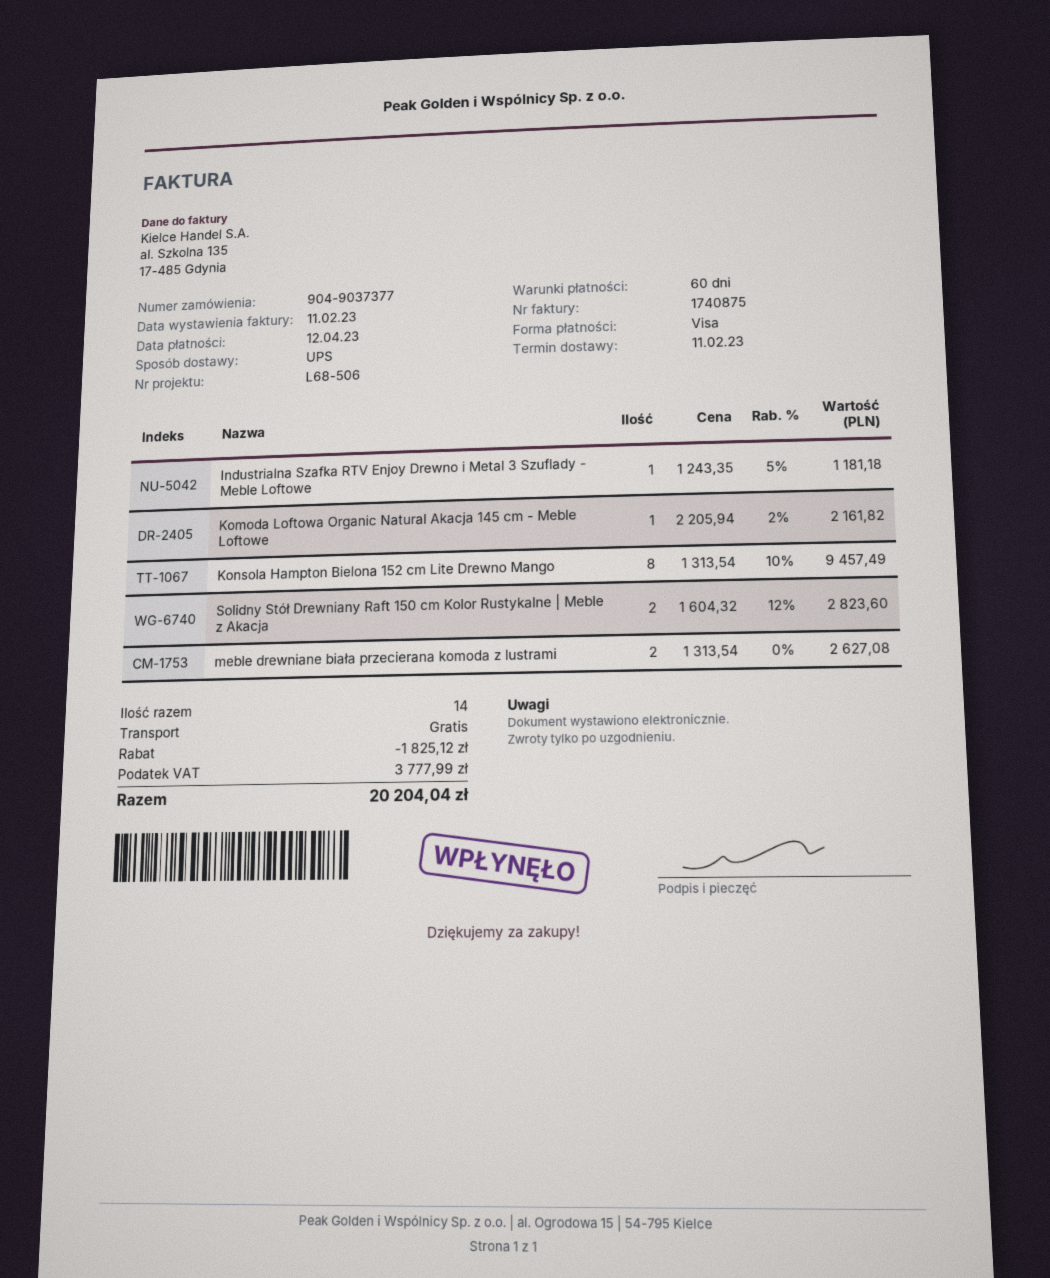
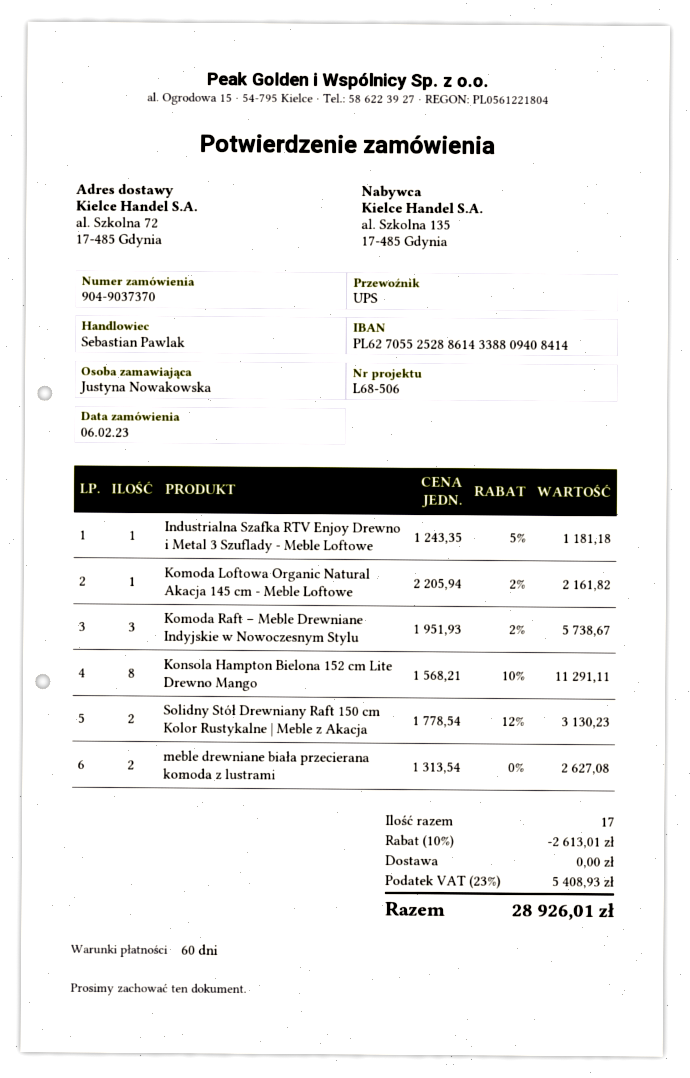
order number: 904-9037377 -> 904-9037370
Konsola Hampton Bielona 152 cm Lite Drewno Mango: 8 x 1313.54 - 10% = 9457.49 -> 8 x 1568.21 - 10% = 11291.11
Solidny Stół Drewniany Raft 150 cm Kolor Rustykalne | Meble z Akacja: 2 x 1604.32 - 12% = 2823.60 -> 2 x 1778.54 - 12% = 3130.23
Komoda Raft – Meble Drewniane Indyjskie w Nowoczesnym Stylu: none -> 3 x 1951.93 - 2% = 5738.67
total quantity: 14 -> 17
discount: 1825.12 -> 2613.01
tax: 3777.99 -> 5408.93
total: 20204.04 -> 28926.01

